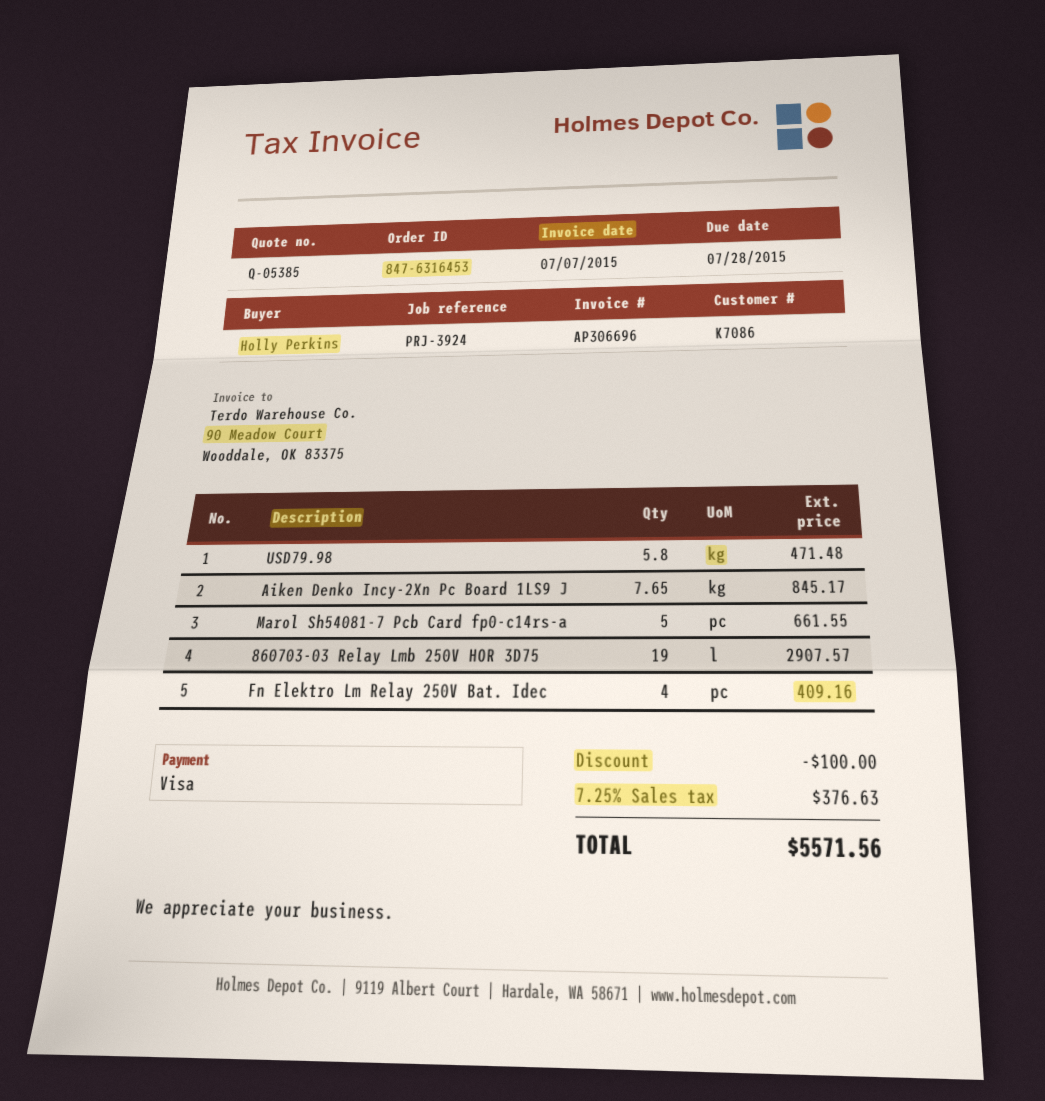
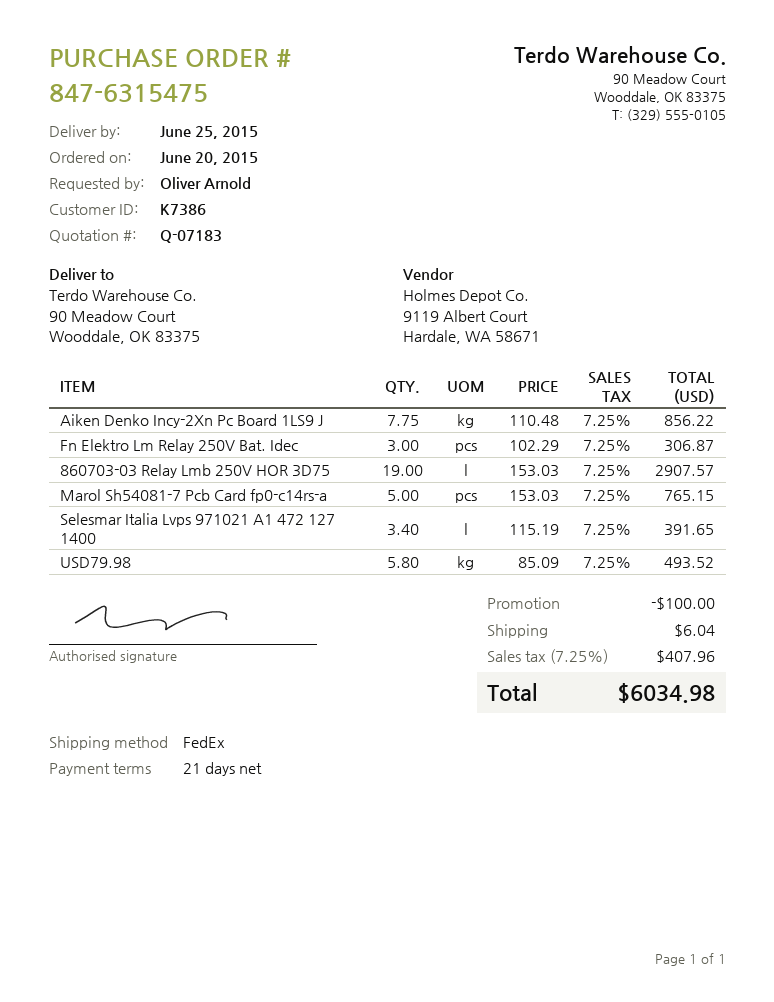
quote number: Q-05385 -> Q-07183
order number: 847-6316453 -> 847-6315475
customer number: K7086 -> K7386
ordered by: Holly Perkins -> Oliver Arnold
USD79.98: 5.8 for 471.48 -> 5.8 for 493.52
Aiken Denko Incy-2Xn Pc Board 1LS9 J: 7.65 for 845.17 -> 7.75 for 856.22
Marol Sh54081-7 Pcb Card fp0-c14rs-a: 5 for 661.55 -> 5 for 765.15
Fn Elektro Lm Relay 250V Bat. Idec: 4 for 409.16 -> 3 for 306.87
Selesmar Italia Lvps 971021 A1 472 127 1400: none -> 3.4 for 391.65
shipping: none -> 6.04
tax: 7.25% = 376.63 -> 7.25% = 407.96
total: 5571.56 -> 6034.98

